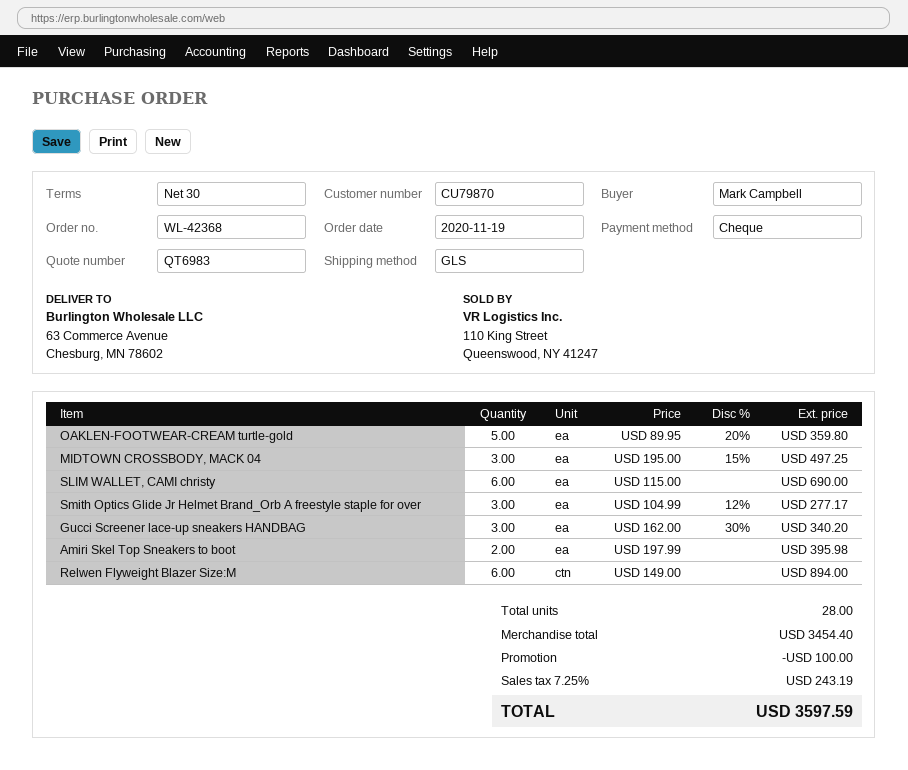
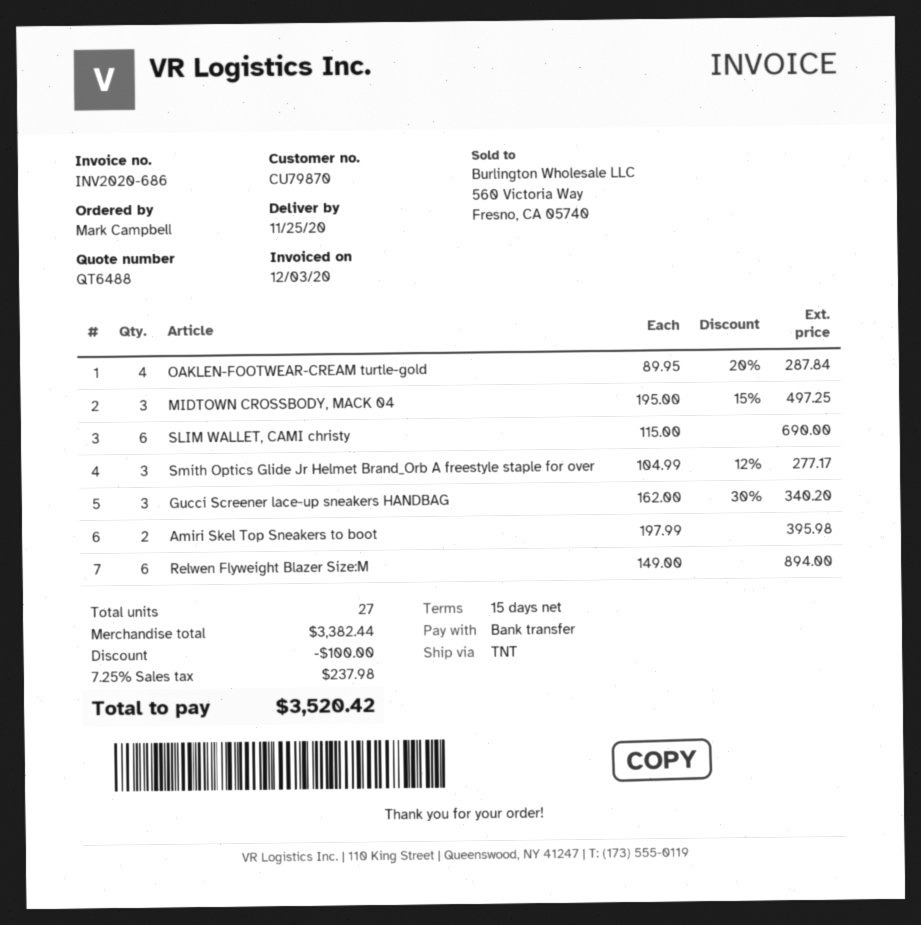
quote number: QT6983 -> QT6488
payment terms: 30 days -> 15 days
payment method: cheque -> bank transfer
shipping method: GLS -> TNT
OAKLEN-FOOTWEAR-CREAM turtle-gold: 5 x 89.95 - 20% = 359.80 -> 4 x 89.95 - 20% = 287.84
total quantity: 28 -> 27
subtotal: 3454.40 -> 3382.44
tax: 7.25% = 243.19 -> 7.25% = 237.98
total: 3597.59 -> 3520.42

